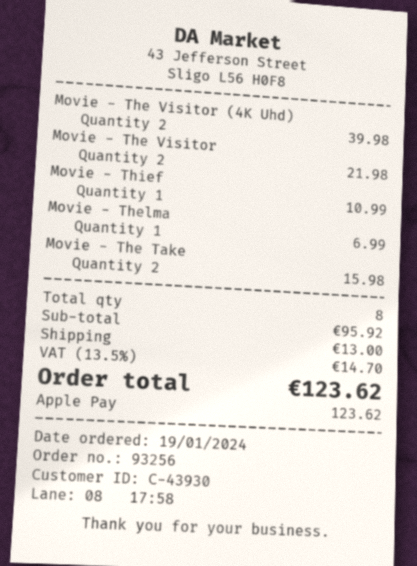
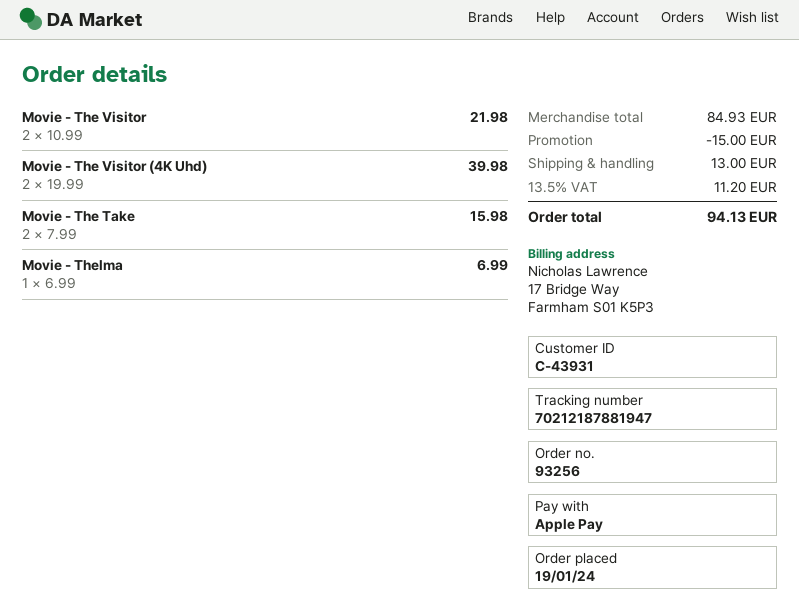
customer number: C-43930 -> C-43931
Movie - Thief: 1 for 10.99 -> none
subtotal: 95.92 -> 84.93
discount: none -> 15.00
tax: 13.5% = 14.70 -> 13.5% = 11.20
total: 123.62 -> 94.13

